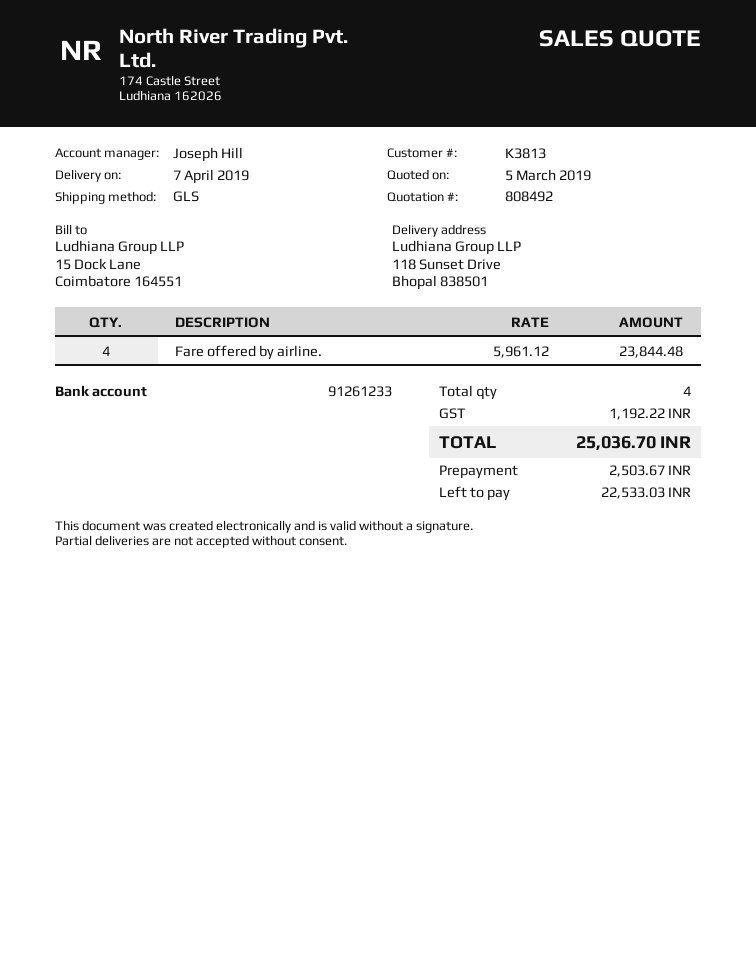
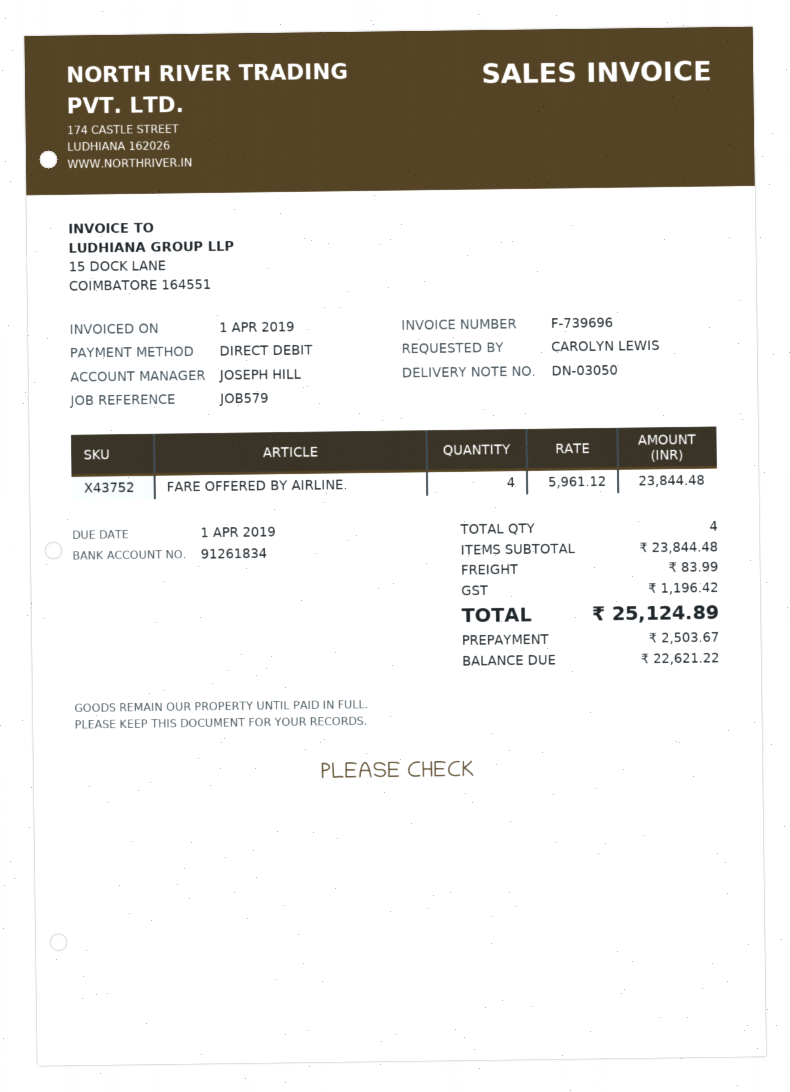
bank account: 91261233 -> 91261834
shipping: none -> 83.99
tax: 1192.22 -> 1196.42
total: 25036.70 -> 25124.89
balance: 22533.03 -> 22621.22

